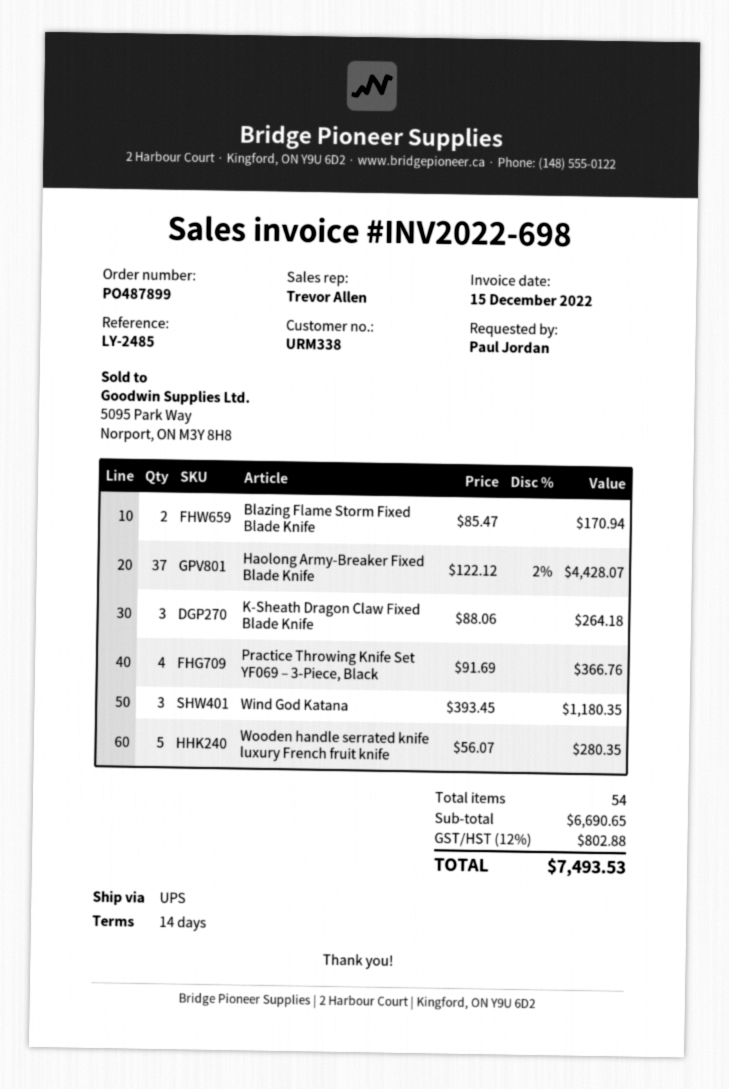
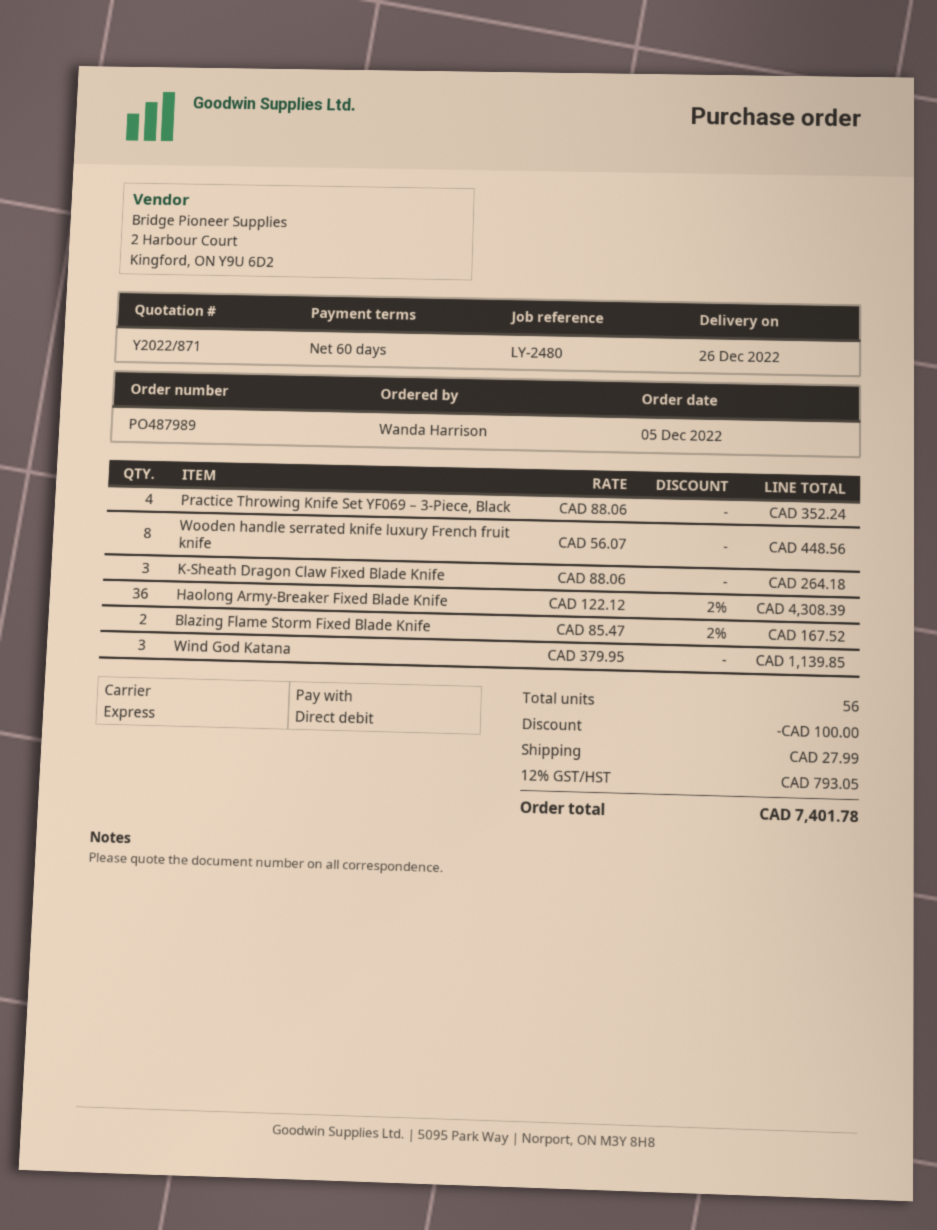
order number: PO487899 -> PO487989
payment terms: 14 days -> 60 days
reference: LY-2485 -> LY-2480
ordered by: Paul Jordan -> Wanda Harrison
shipping method: UPS -> express
Blazing Flame Storm Fixed Blade Knife: 2 x 85.47 = 170.94 -> 2 x 85.47 - 2% = 167.52
Haolong Army-Breaker Fixed Blade Knife: 37 x 122.12 - 2% = 4428.07 -> 36 x 122.12 - 2% = 4308.39
Practice Throwing Knife Set YF069 – 3-Piece, Black: 4 x 91.69 = 366.76 -> 4 x 88.06 = 352.24
Wind God Katana: 3 x 393.45 = 1180.35 -> 3 x 379.95 = 1139.85
Wooden handle serrated knife luxury French fruit knife: 5 x 56.07 = 280.35 -> 8 x 56.07 = 448.56
total quantity: 54 -> 56
discount: none -> 100.00
shipping: none -> 27.99
tax: 12% = 802.88 -> 12% = 793.05
total: 7493.53 -> 7401.78

